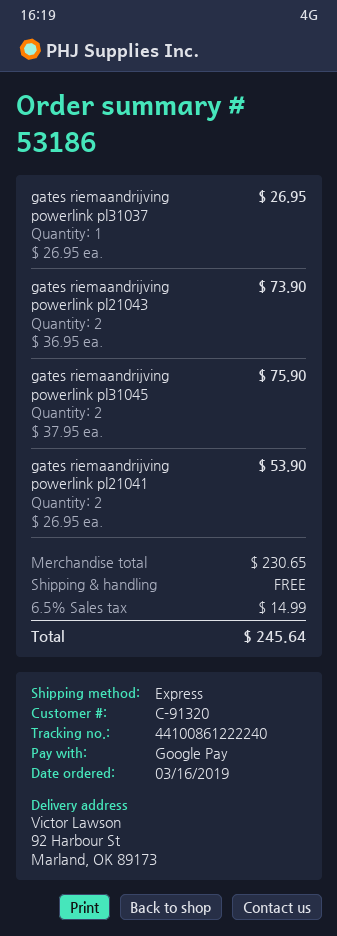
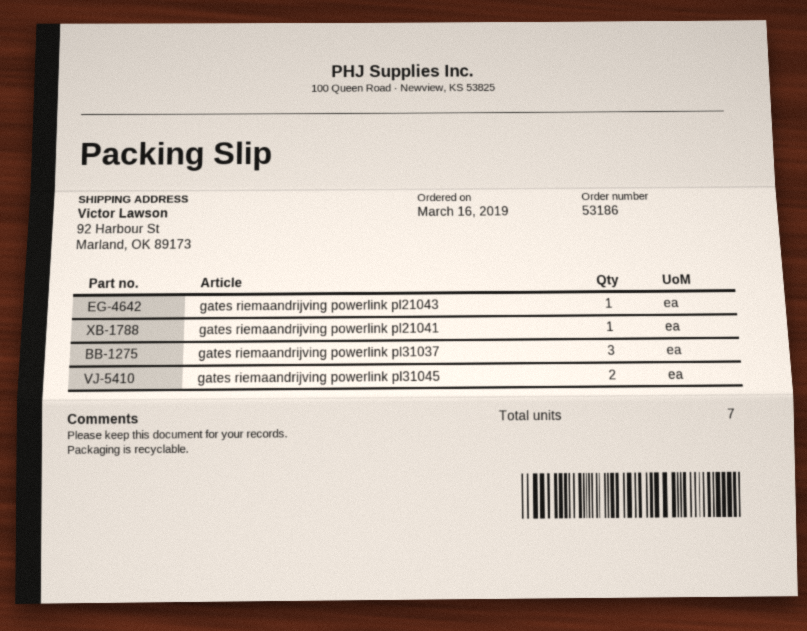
gates riemaandrijving powerlink pl31037: 1 -> 3
gates riemaandrijving powerlink pl21043: 2 -> 1
gates riemaandrijving powerlink pl21041: 2 -> 1

